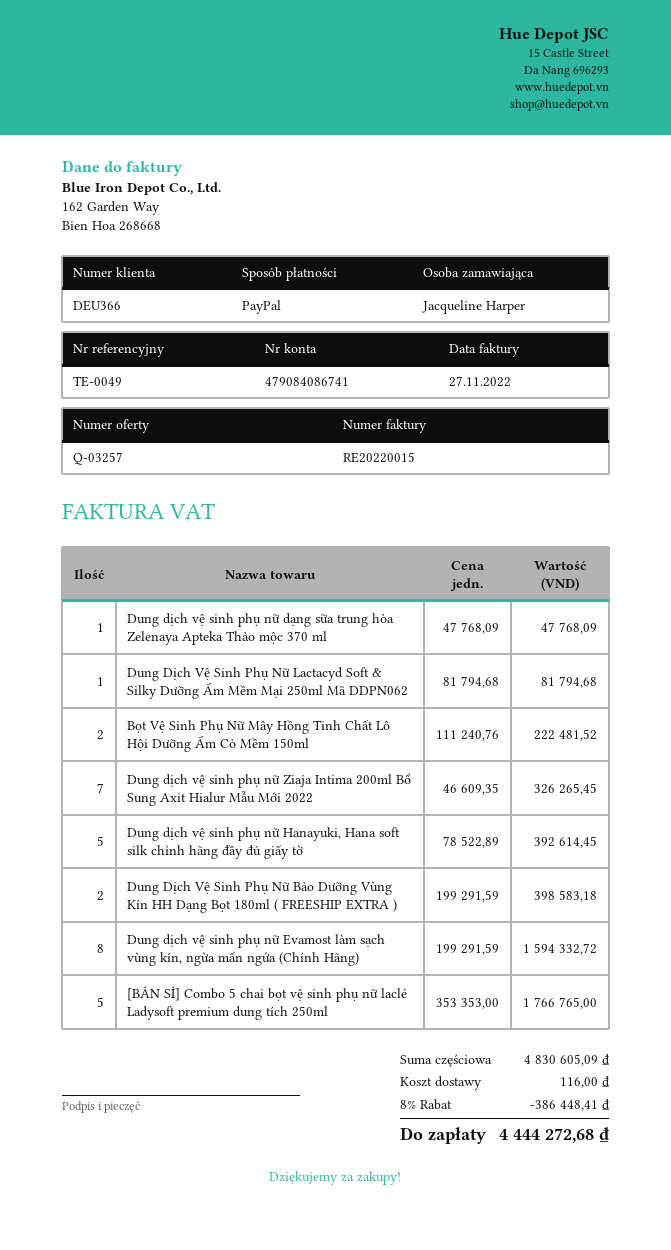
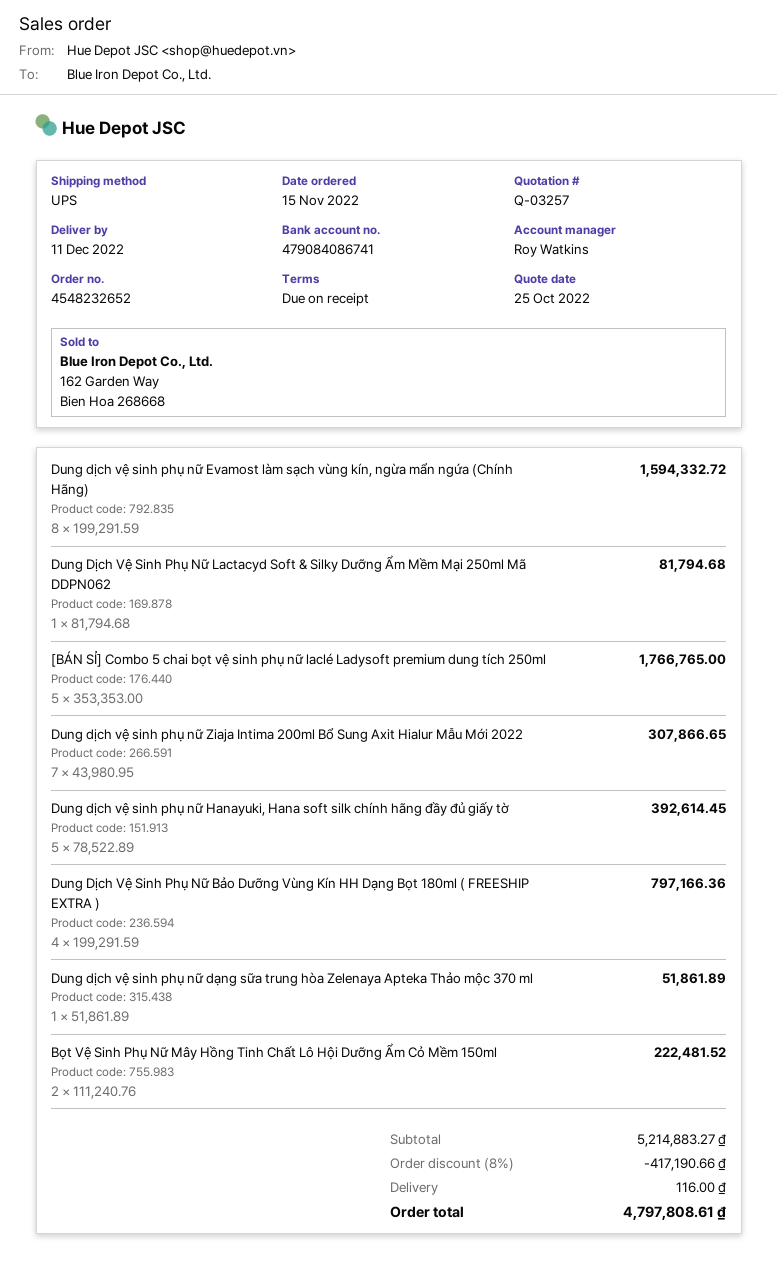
Dung dịch vệ sinh phụ nữ dạng sữa trung hòa Zelenaya Apteka Thảo mộc 370 ml: 1 x 47768.09 = 47768.09 -> 1 x 51861.89 = 51861.89
Dung dịch vệ sinh phụ nữ Ziaja Intima 200ml Bổ Sung Axit Hialur Mẫu Mới 2022: 7 x 46609.35 = 326265.45 -> 7 x 43980.95 = 307866.65
Dung Dịch Vệ Sinh Phụ Nữ Bảo Dưỡng Vùng Kín HH Dạng Bọt 180ml ( FREESHIP EXTRA ): 2 x 199291.59 = 398583.18 -> 4 x 199291.59 = 797166.36
subtotal: 4830605.09 -> 5214883.27
discount: 8% = 386448.41 -> 8% = 417190.66
total: 4444272.68 -> 4797808.61

